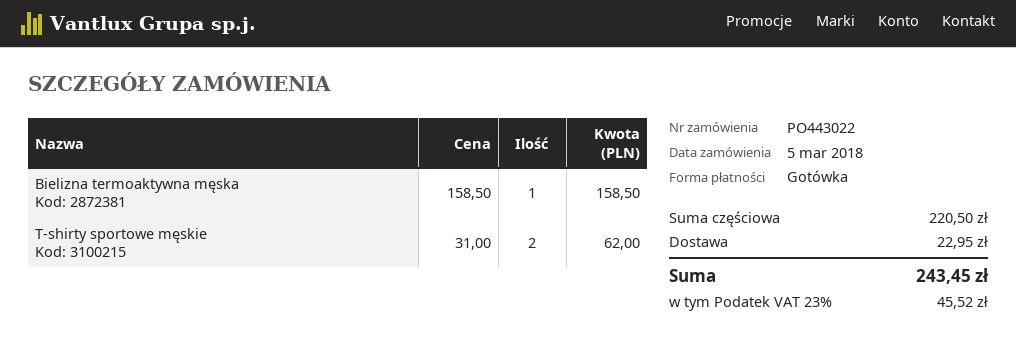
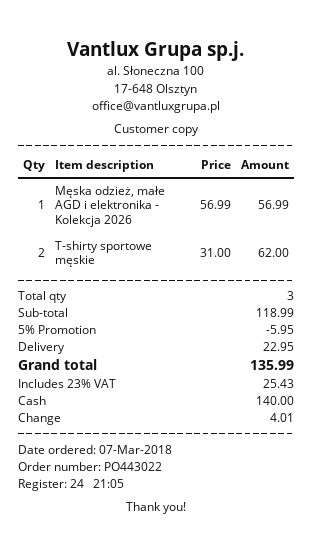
order date: 2018-03-05 -> 2018-03-07
Bielizna termoaktywna męska: 1 x 158.50 = 158.50 -> none
Męska odzież, małe AGD i elektronika - Kolekcja 2026: none -> 1 x 56.99 = 56.99
subtotal: 220.50 -> 118.99
discount: none -> 5% = 5.95
tax: 23% = 45.52 -> 23% = 25.43
total: 243.45 -> 135.99

